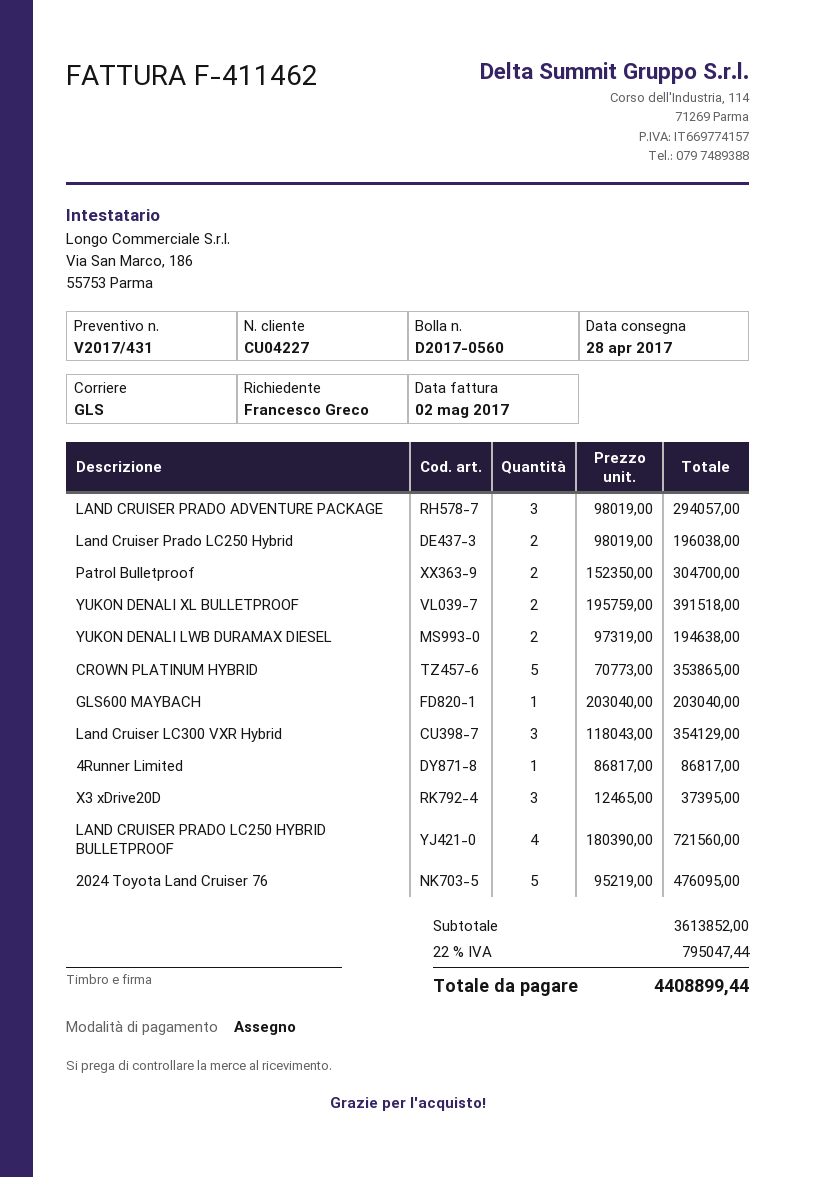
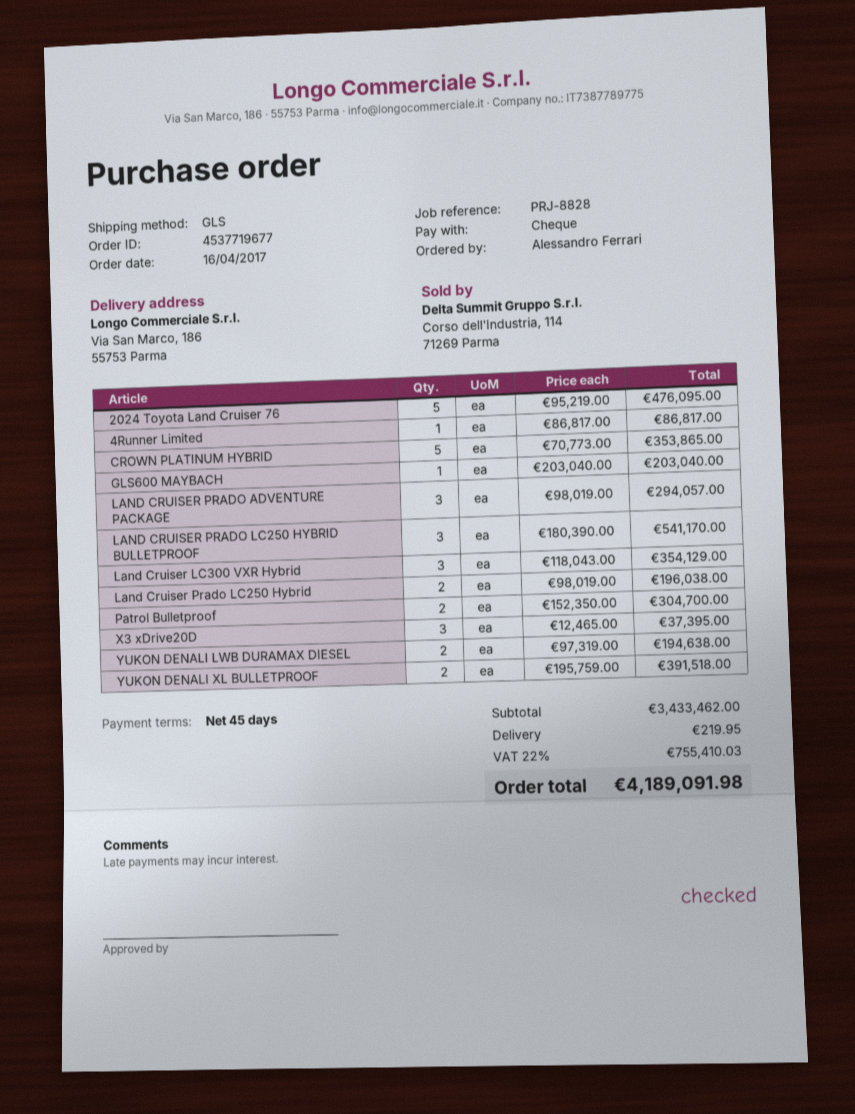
ordered by: Francesco Greco -> Alessandro Ferrari
LAND CRUISER PRADO LC250 HYBRID BULLETPROOF: 4 x 180390.00 = 721560.00 -> 3 x 180390.00 = 541170.00
subtotal: 3613852.00 -> 3433462.00
shipping: none -> 219.95
tax: 22% = 795047.44 -> 22% = 755410.03
total: 4408899.44 -> 4189091.98

